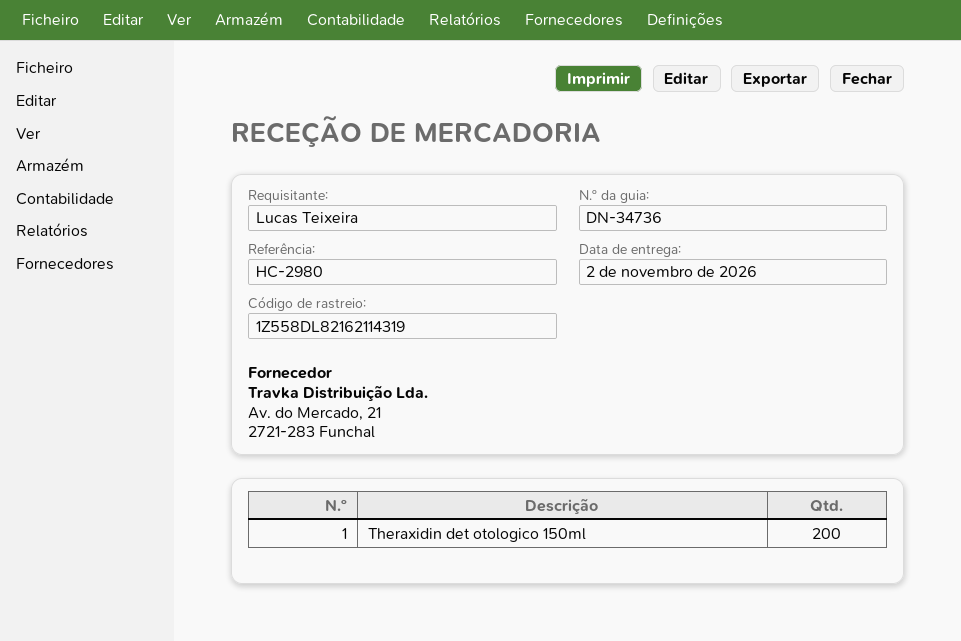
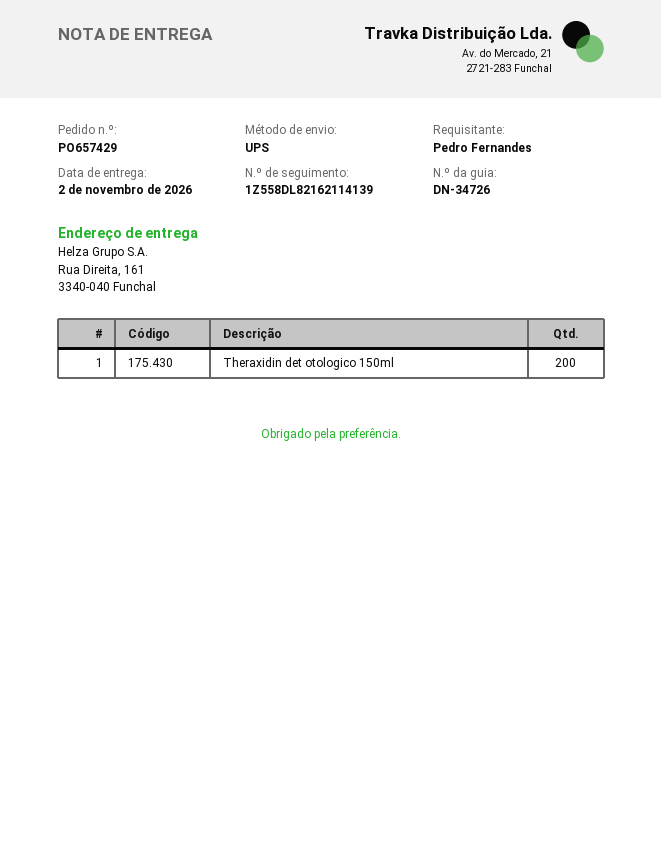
delivery note number: DN-34736 -> DN-34726
ordered by: Lucas Teixeira -> Pedro Fernandes
tracking number: 1Z558DL82162114319 -> 1Z558DL82162114139

